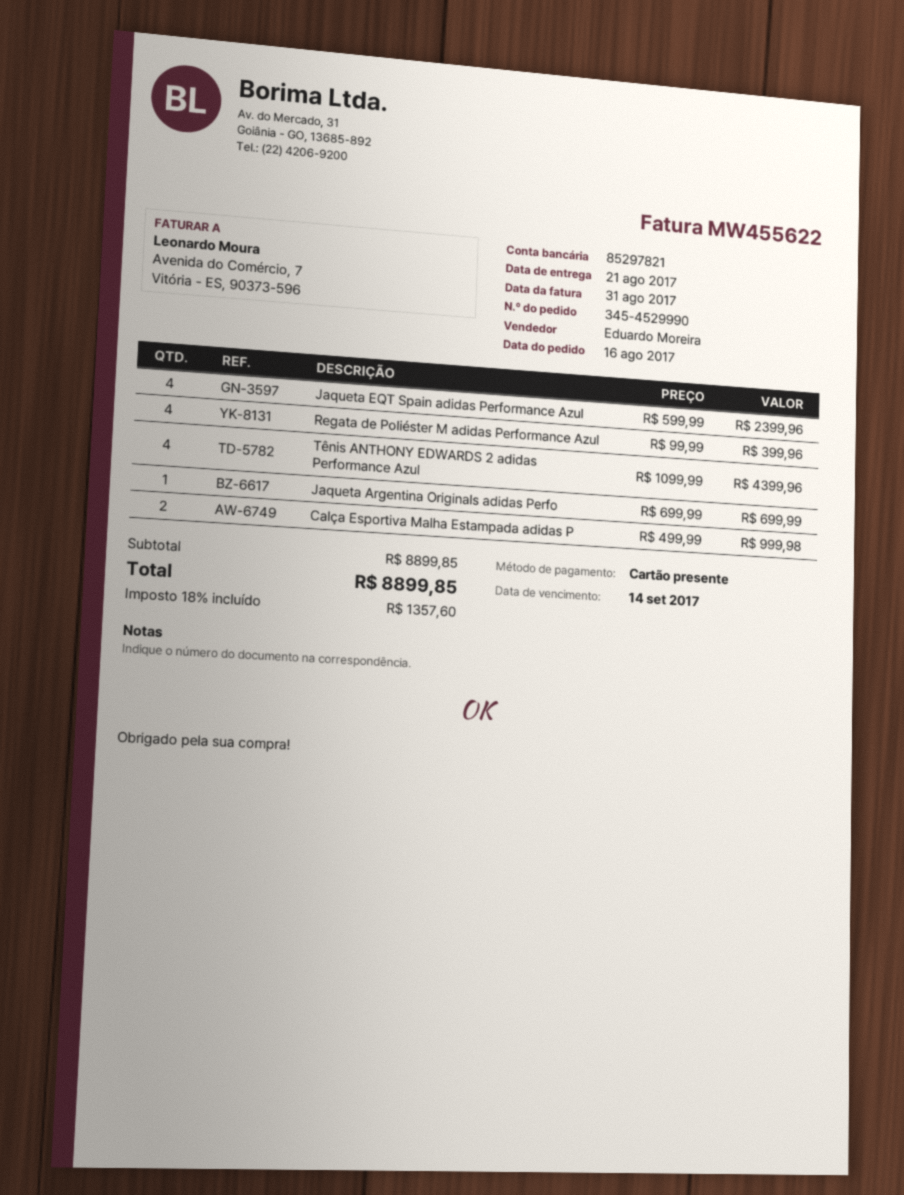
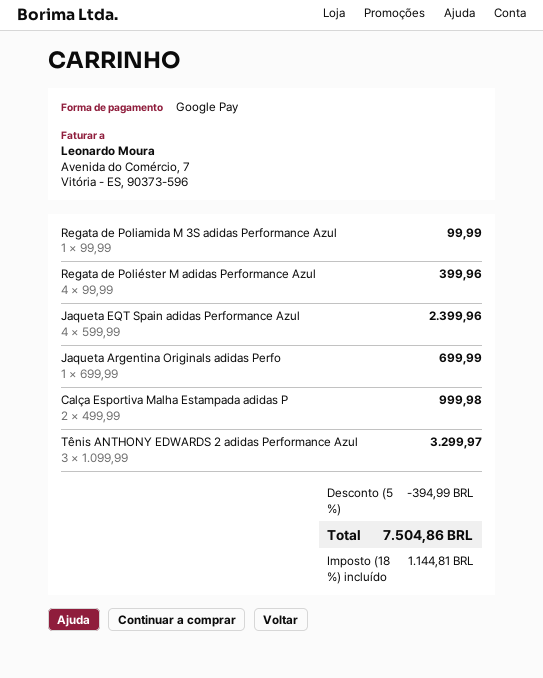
payment method: gift card -> Google Pay
Tênis ANTHONY EDWARDS 2 adidas Performance Azul: 4 x 1099.99 = 4399.96 -> 3 x 1099.99 = 3299.97
Regata de Poliamida M 3S adidas Performance Azul: none -> 1 x 99.99 = 99.99
discount: none -> 5% = 394.99
tax: 18% = 1357.60 -> 18% = 1144.81
total: 8899.85 -> 7504.86

